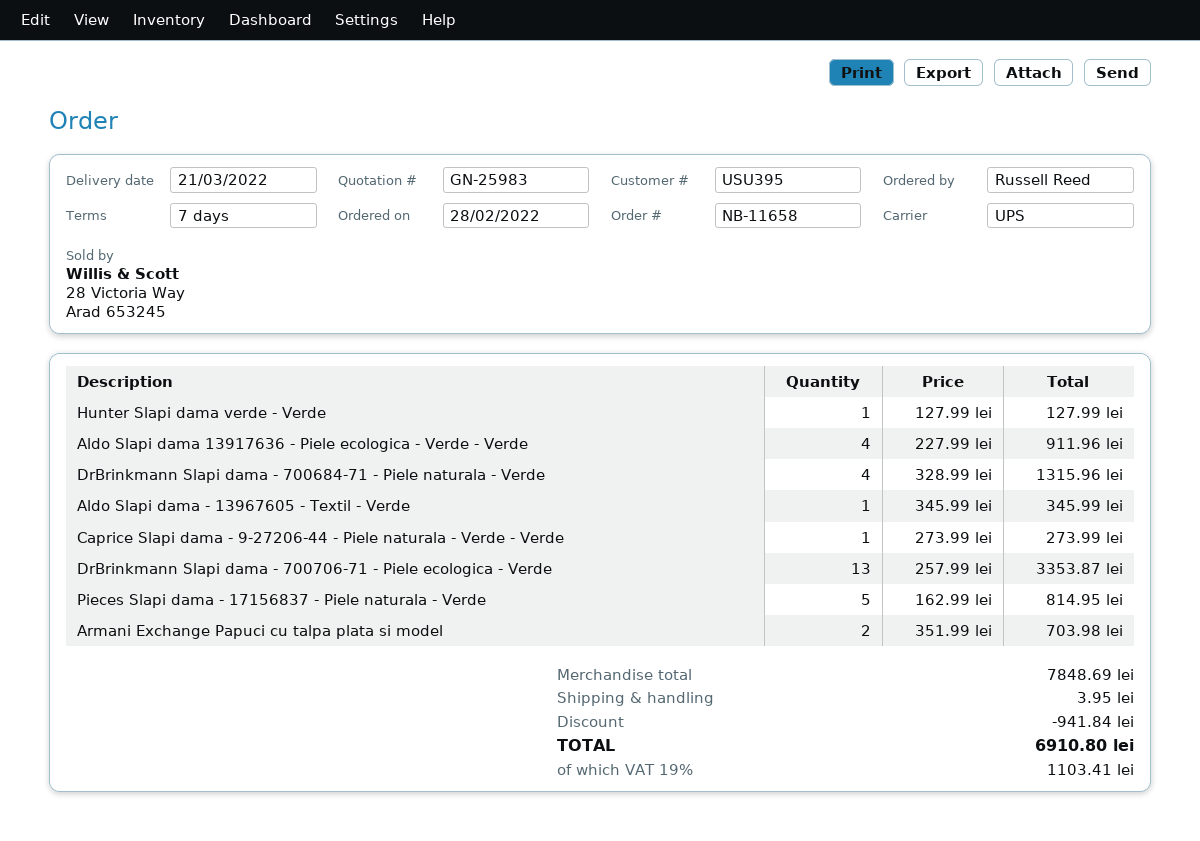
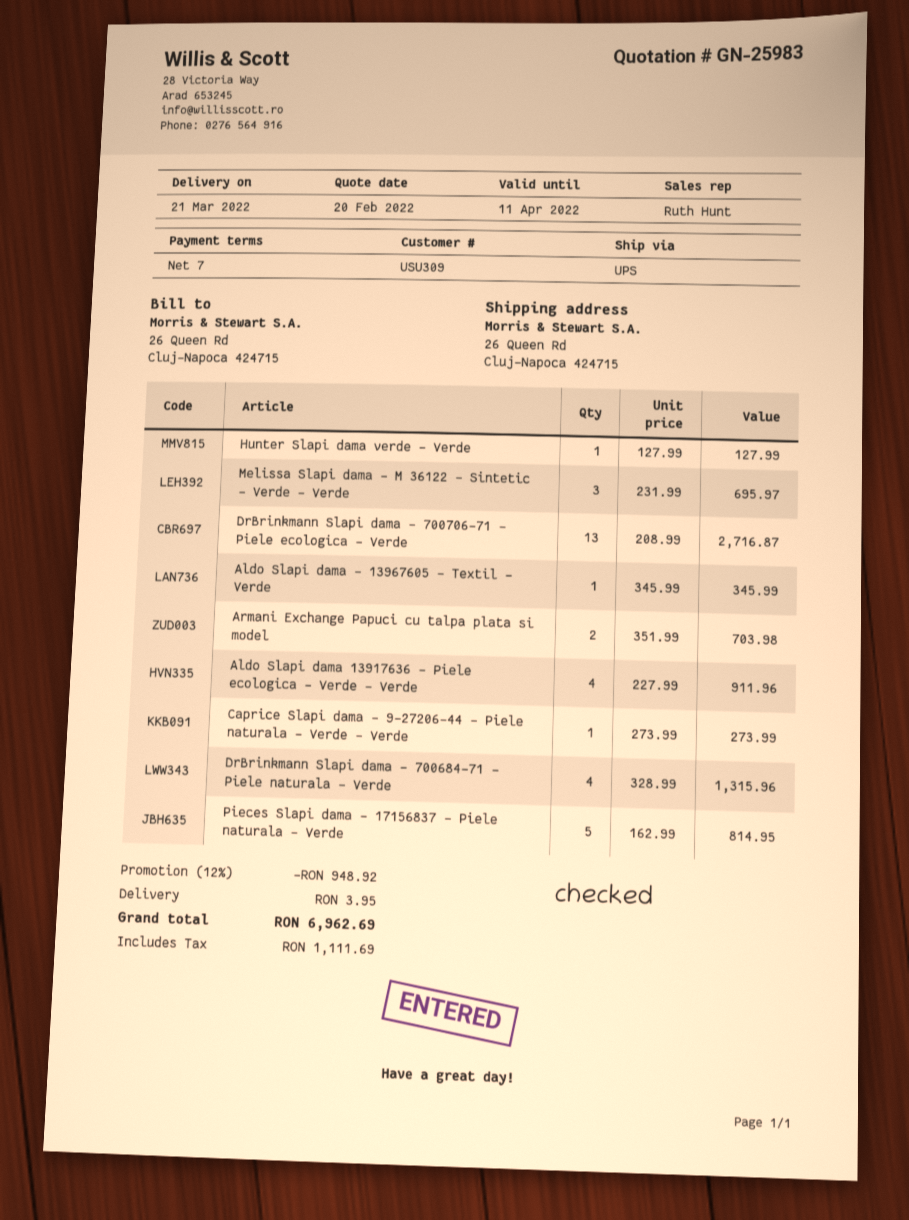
customer number: USU395 -> USU309
DrBrinkmann Slapi dama - 700706-71 - Piele ecologica - Verde: 13 x 257.99 = 3353.87 -> 13 x 208.99 = 2716.87
Melissa Slapi dama - M 36122 - Sintetic - Verde - Verde: none -> 3 x 231.99 = 695.97
discount: 941.84 -> 948.92
tax: 1103.41 -> 1111.69
total: 6910.80 -> 6962.69

